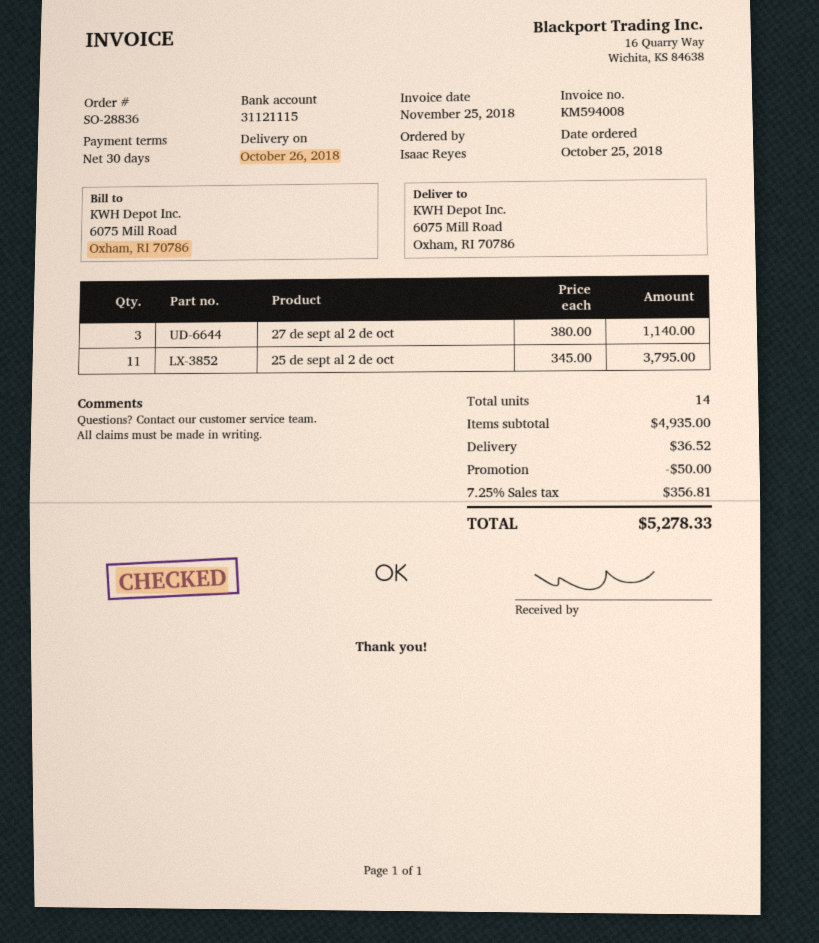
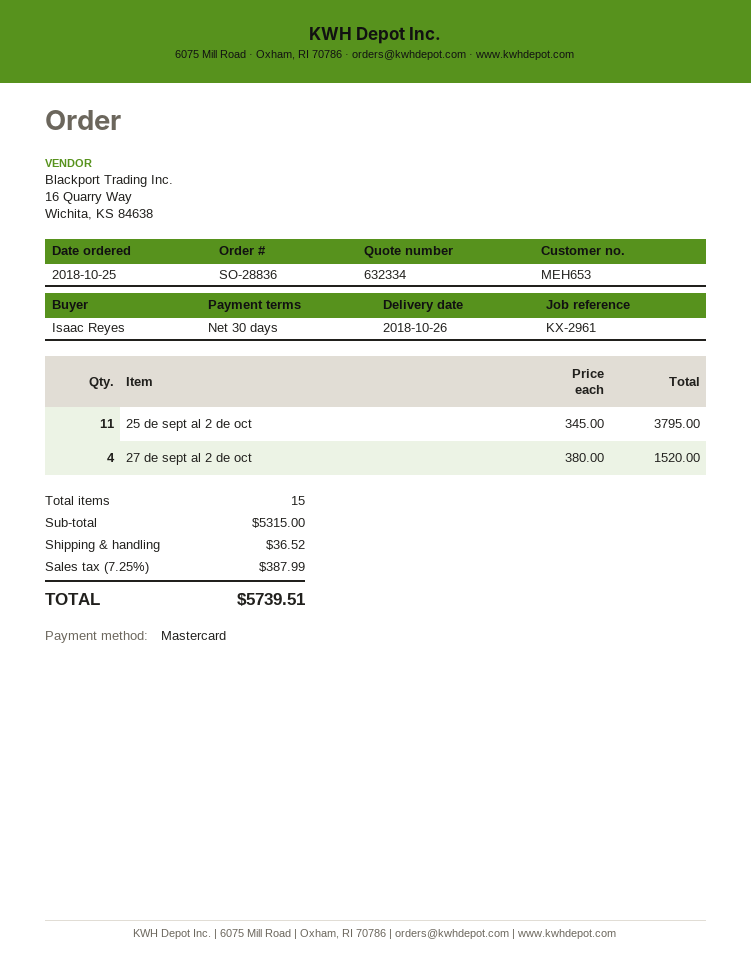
27 de sept al 2 de oct: 3 x 380.00 = 1140.00 -> 4 x 380.00 = 1520.00
total quantity: 14 -> 15
subtotal: 4935.00 -> 5315.00
discount: 50.00 -> none
tax: 7.25% = 356.81 -> 7.25% = 387.99
total: 5278.33 -> 5739.51

